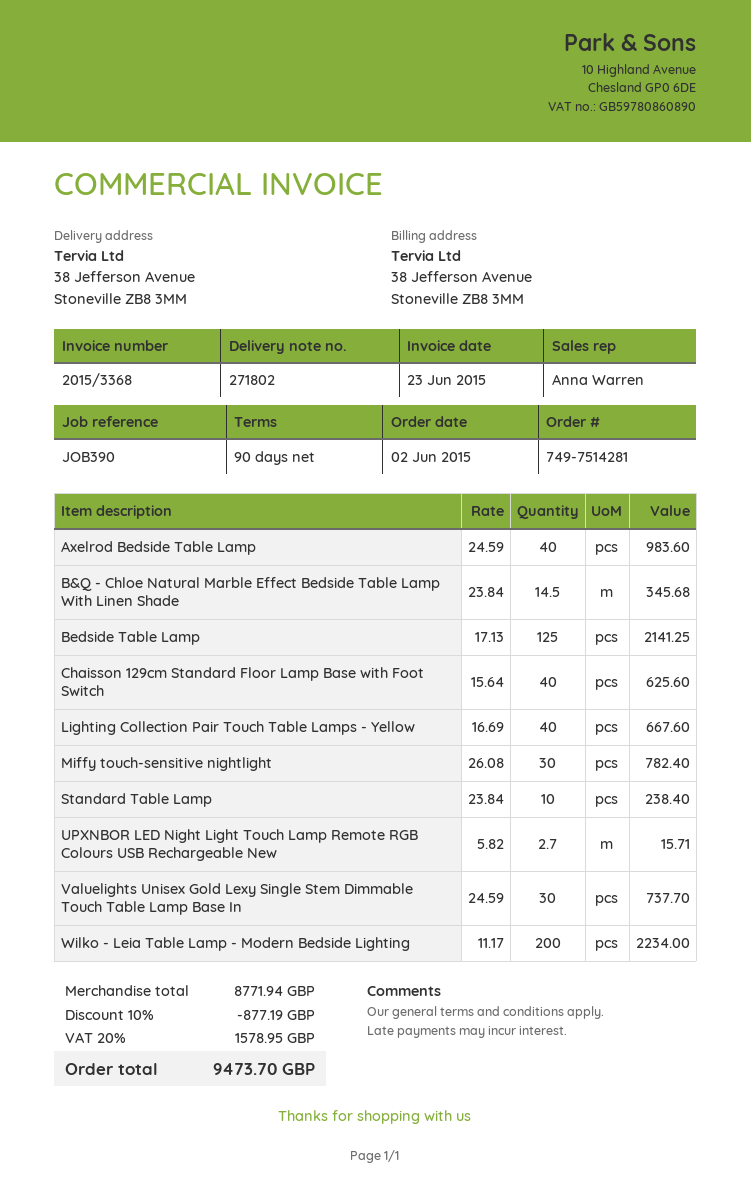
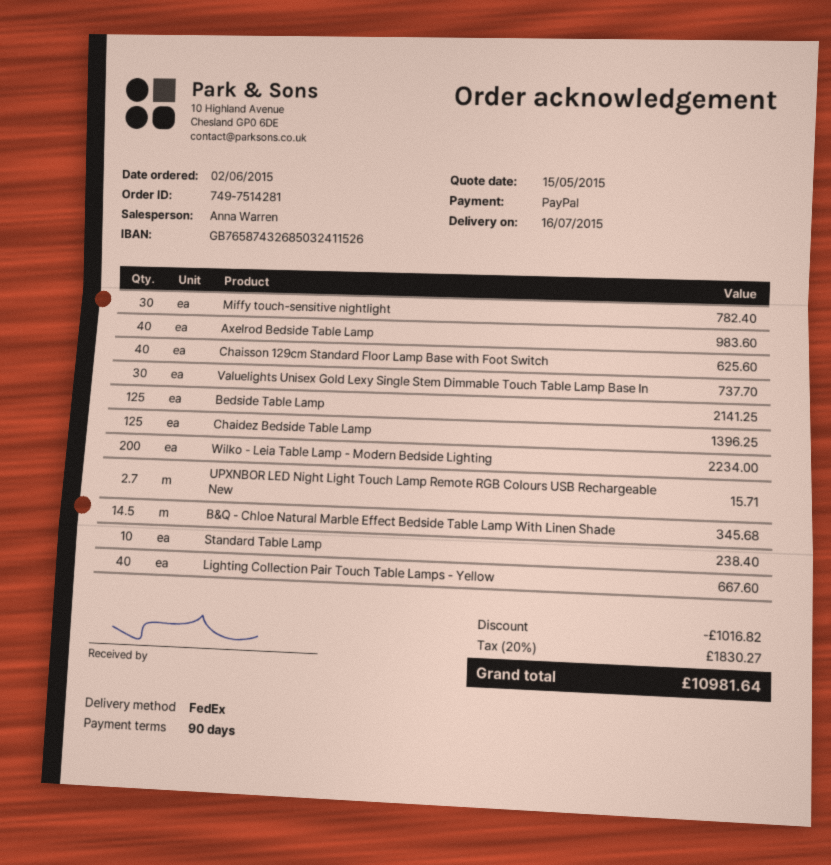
Chaidez Bedside Table Lamp: none -> 125 for 1396.25
discount: 877.19 -> 1016.82
tax: 20% = 1578.95 -> 20% = 1830.27
total: 9473.70 -> 10981.64

